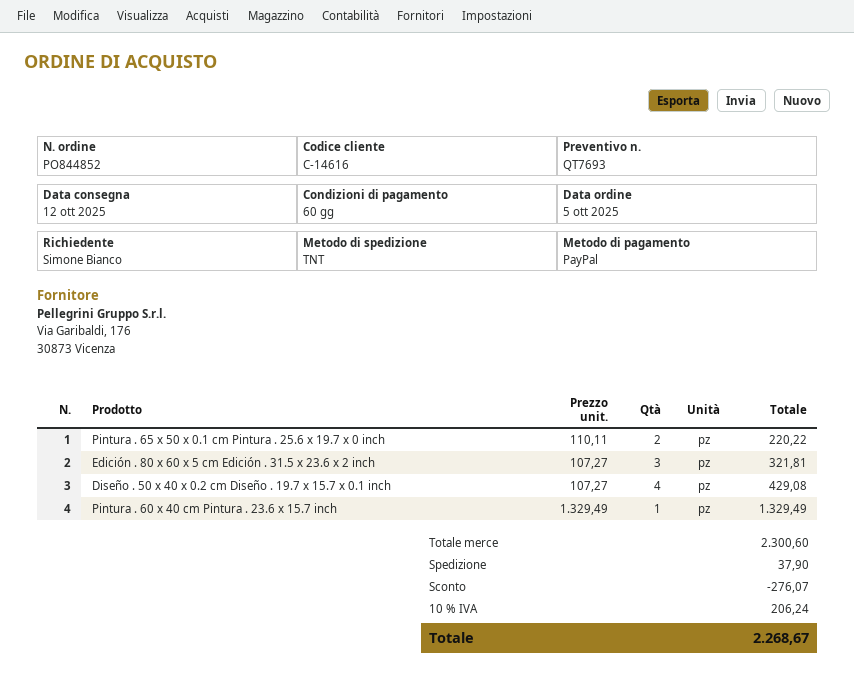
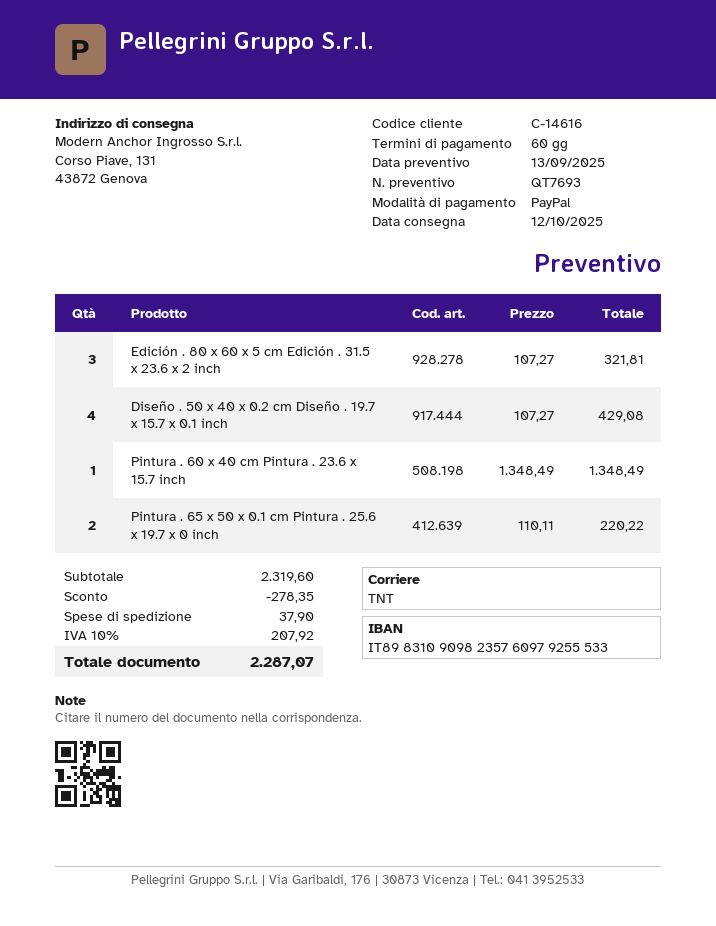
Pintura . 60 x 40 cm Pintura . 23.6 x 15.7 inch: 1 x 1329.49 = 1329.49 -> 1 x 1348.49 = 1348.49
subtotal: 2300.60 -> 2319.60
discount: 276.07 -> 278.35
tax: 10% = 206.24 -> 10% = 207.92
total: 2268.67 -> 2287.07

